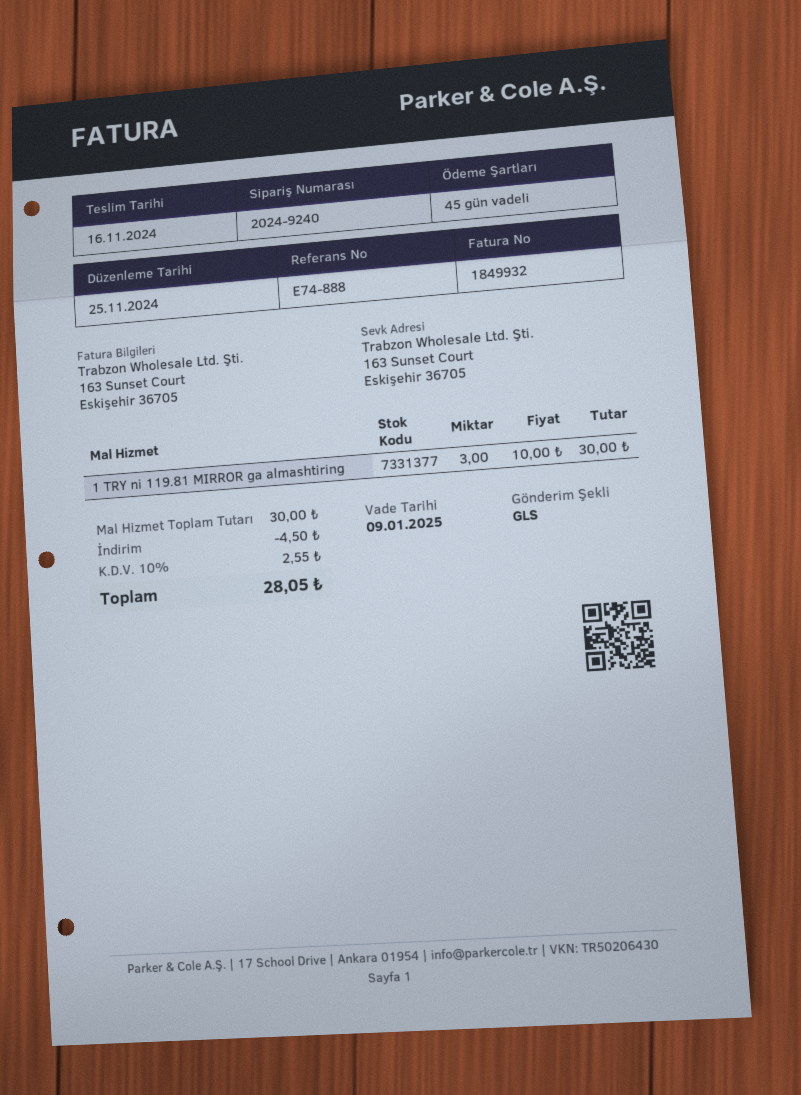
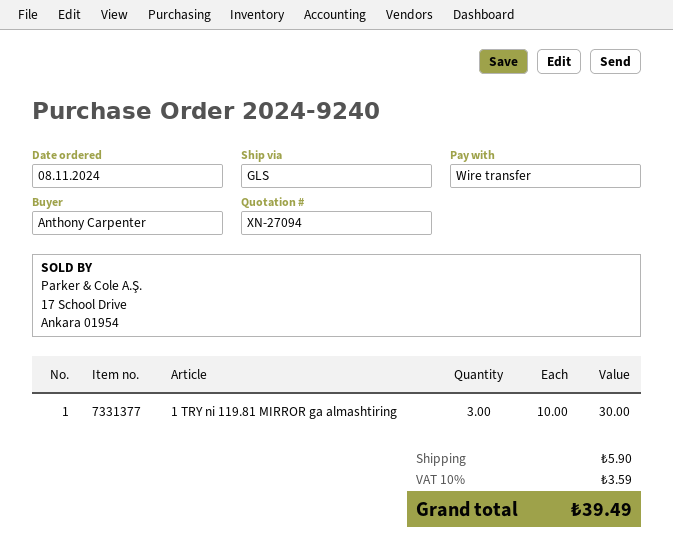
discount: 4.50 -> none
shipping: none -> 5.90
tax: 10% = 2.55 -> 10% = 3.59
total: 28.05 -> 39.49

